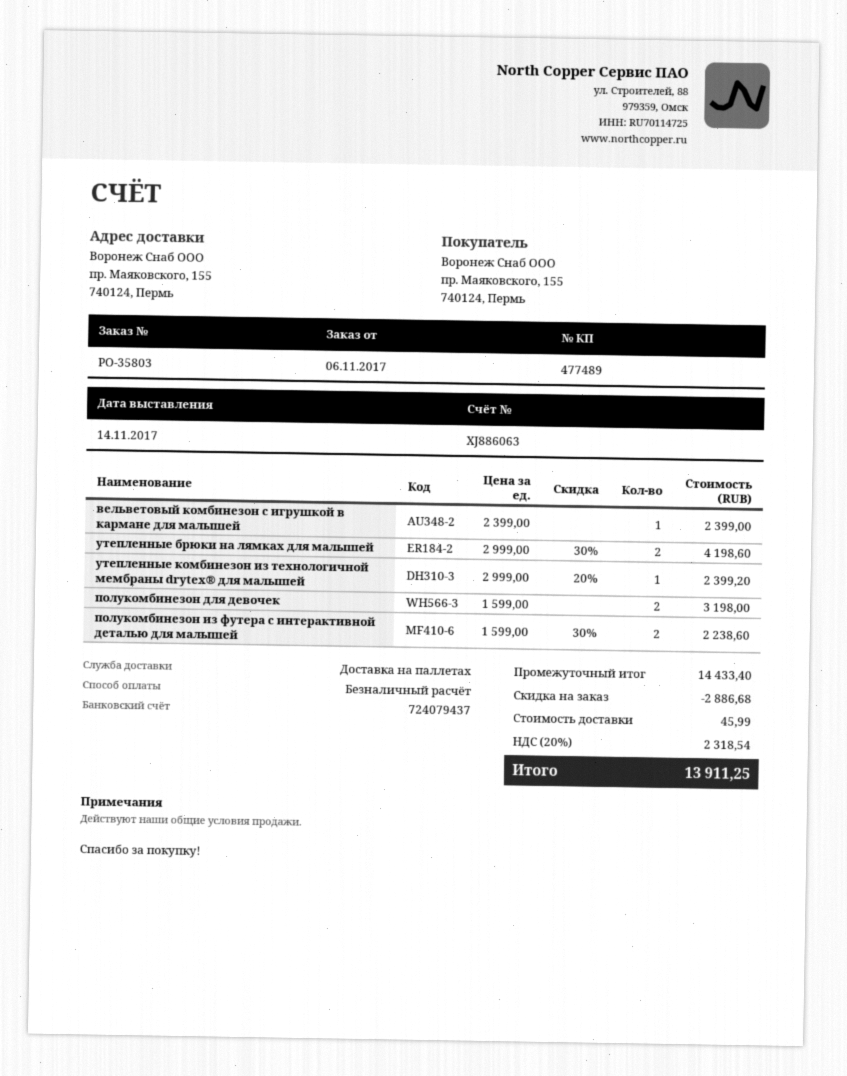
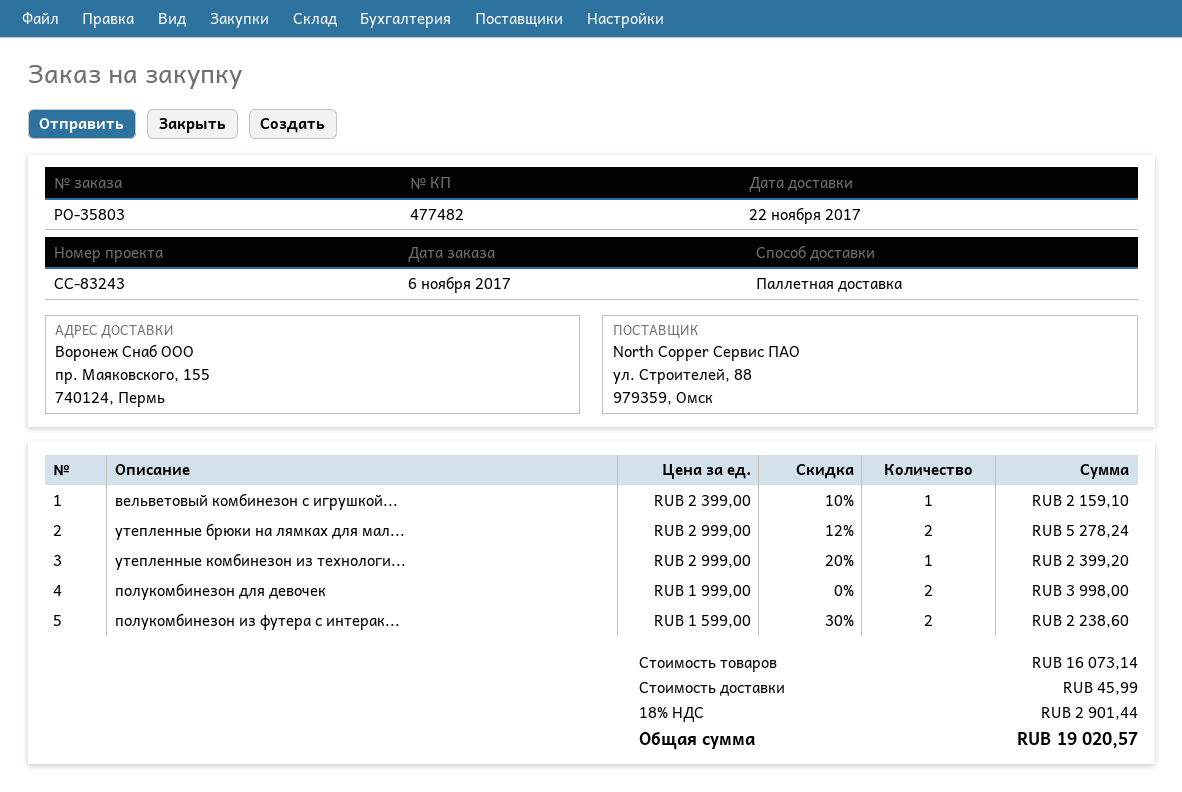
quote number: 477489 -> 477482
вельветовый комбинезон с игрушкой в кармане для малышей: 1 x 2399.00 = 2399.00 -> 1 x 2399.00 - 10% = 2159.10
утепленные брюки на лямках для малышей: 2 x 2999.00 - 30% = 4198.60 -> 2 x 2999.00 - 12% = 5278.24
полукомбинезон для девочек: 2 x 1599.00 = 3198.00 -> 2 x 1999.00 = 3998.00
subtotal: 14433.40 -> 16073.14
discount: 2886.68 -> none
tax: 20% = 2318.54 -> 18% = 2901.44
total: 13911.25 -> 19020.57

